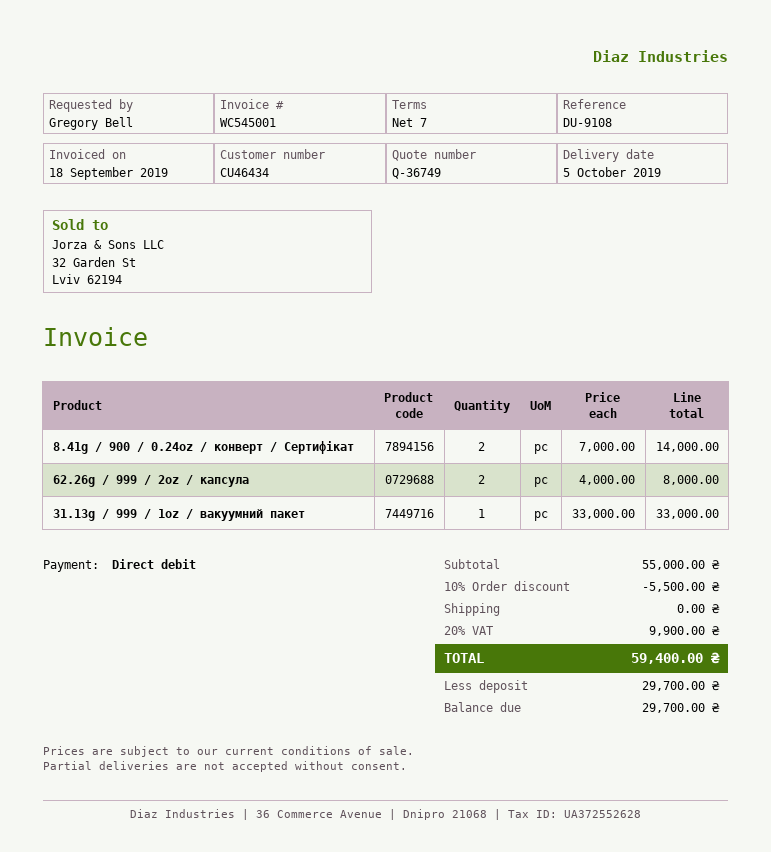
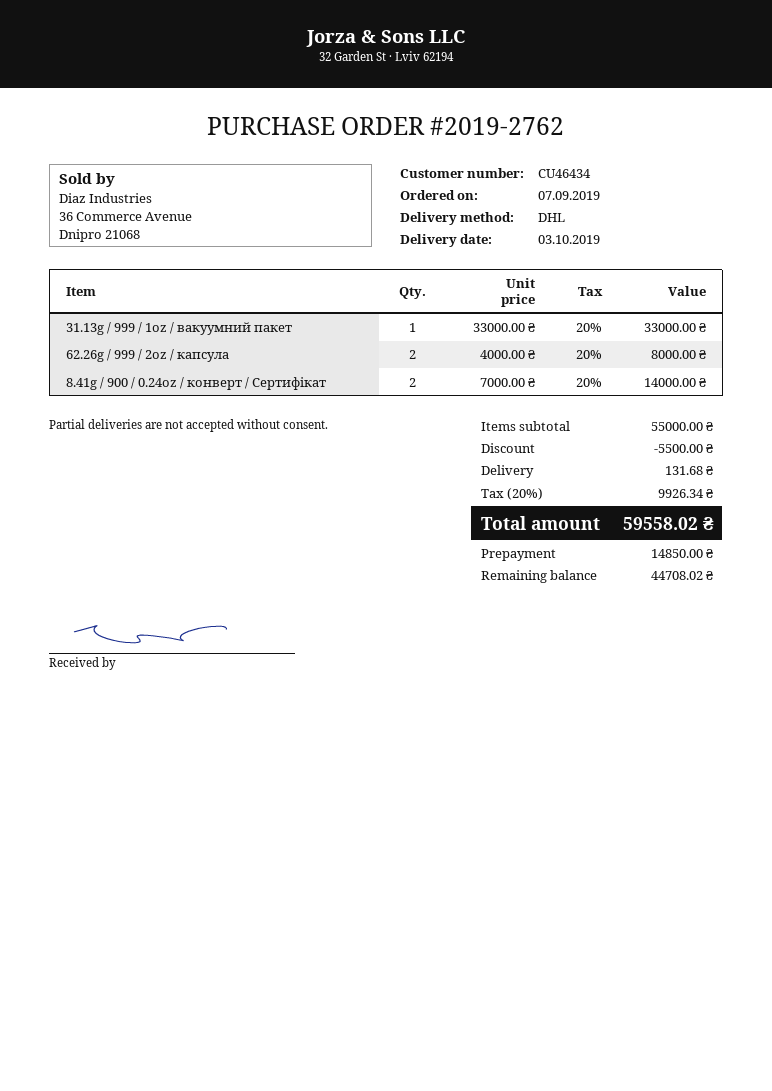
delivery date: 2019-10-05 -> 2019-10-03
shipping: 0.00 -> 131.68
tax: 20% = 9900.00 -> 20% = 9926.34
total: 59400.00 -> 59558.02
deposit: 29700.00 -> 14850.00
balance: 29700.00 -> 44708.02

